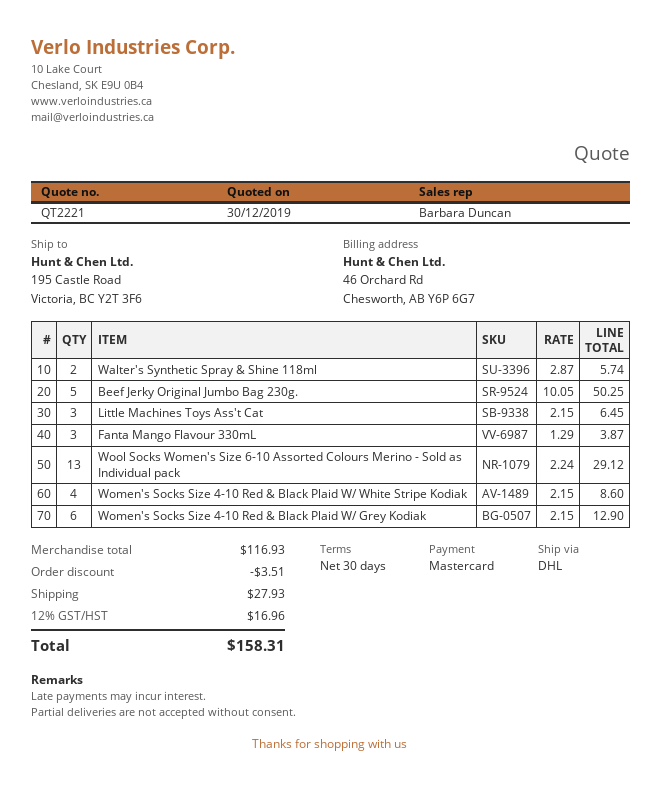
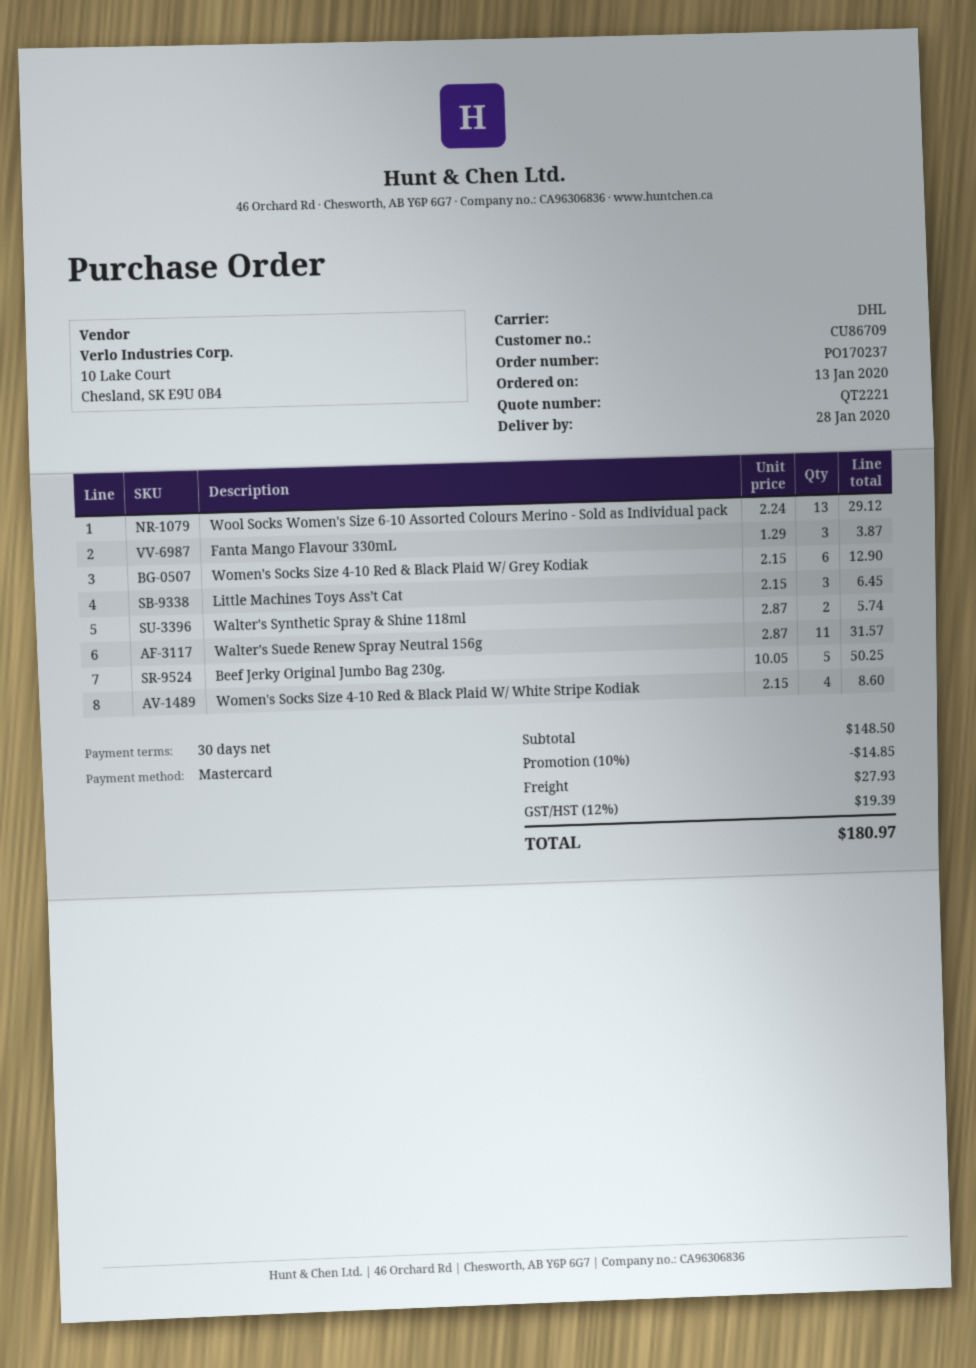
Walter's Suede Renew Spray Neutral 156g: none -> 11 x 2.87 = 31.57
subtotal: 116.93 -> 148.50
discount: 3.51 -> 14.85
tax: 12% = 16.96 -> 12% = 19.39
total: 158.31 -> 180.97

